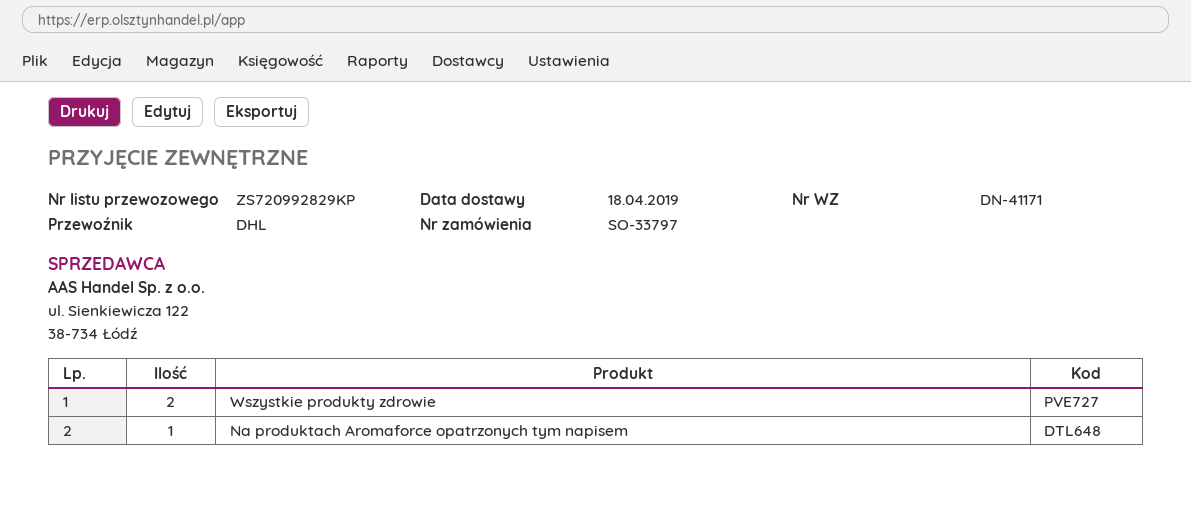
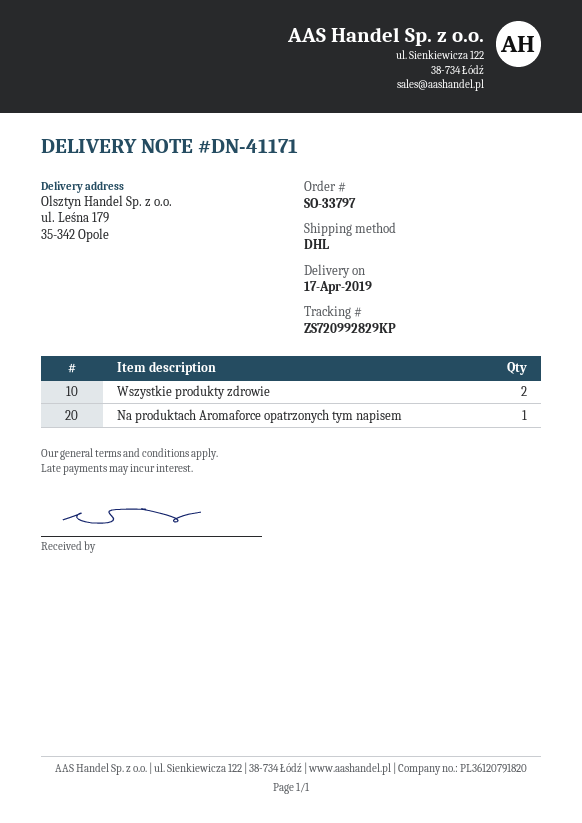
delivery date: 2019-04-18 -> 2019-04-17

